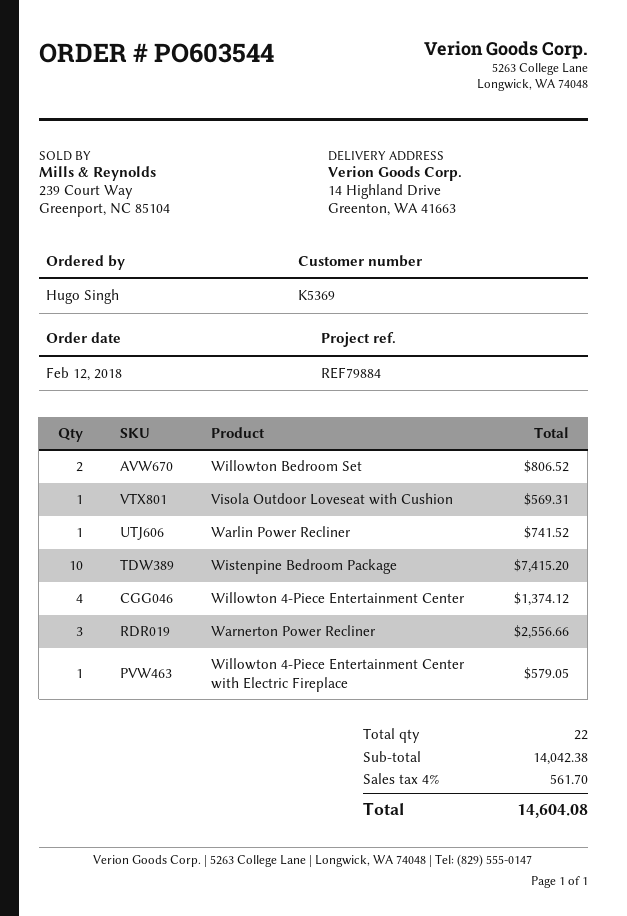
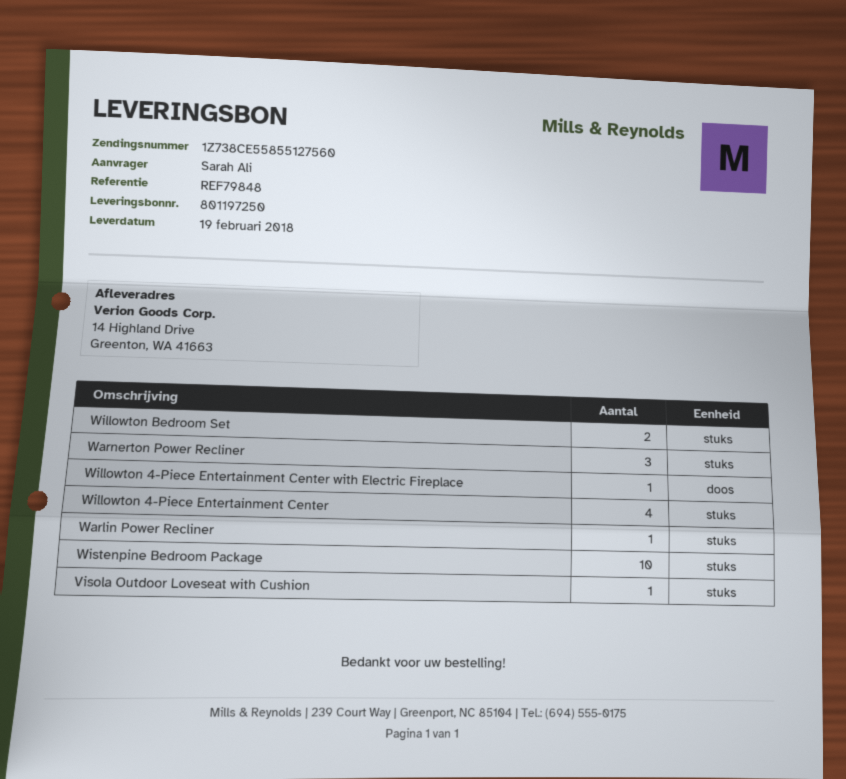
reference: REF79884 -> REF79848
ordered by: Hugo Singh -> Sarah Ali

